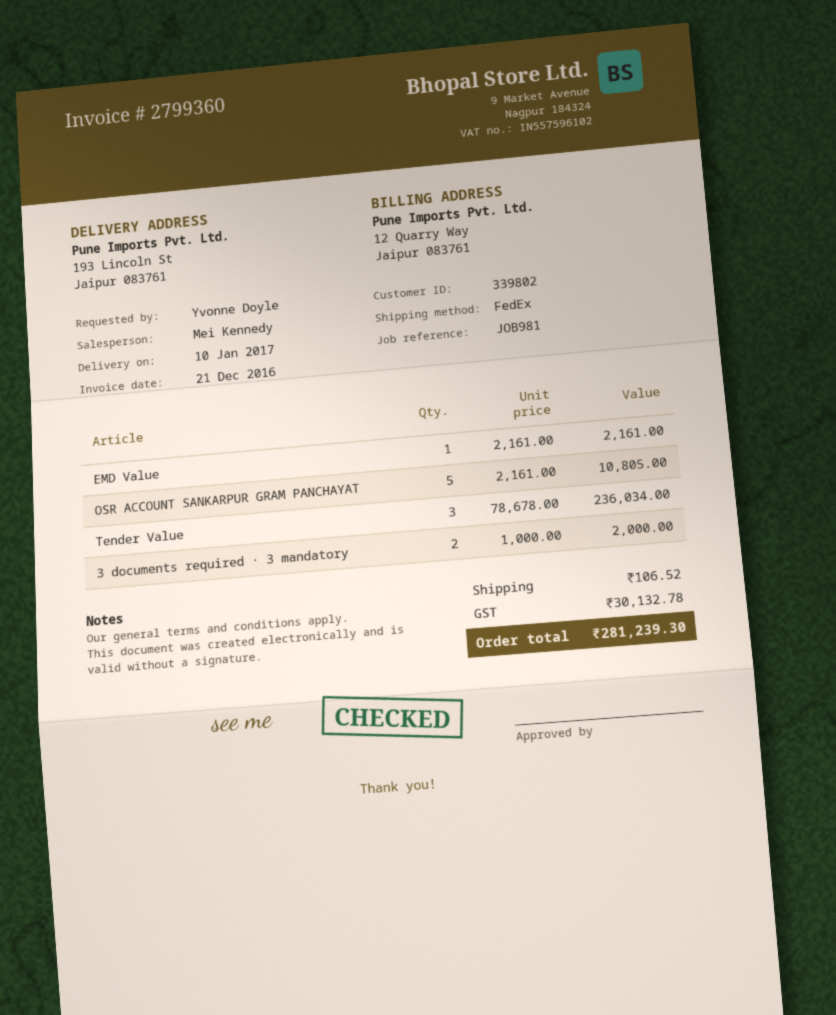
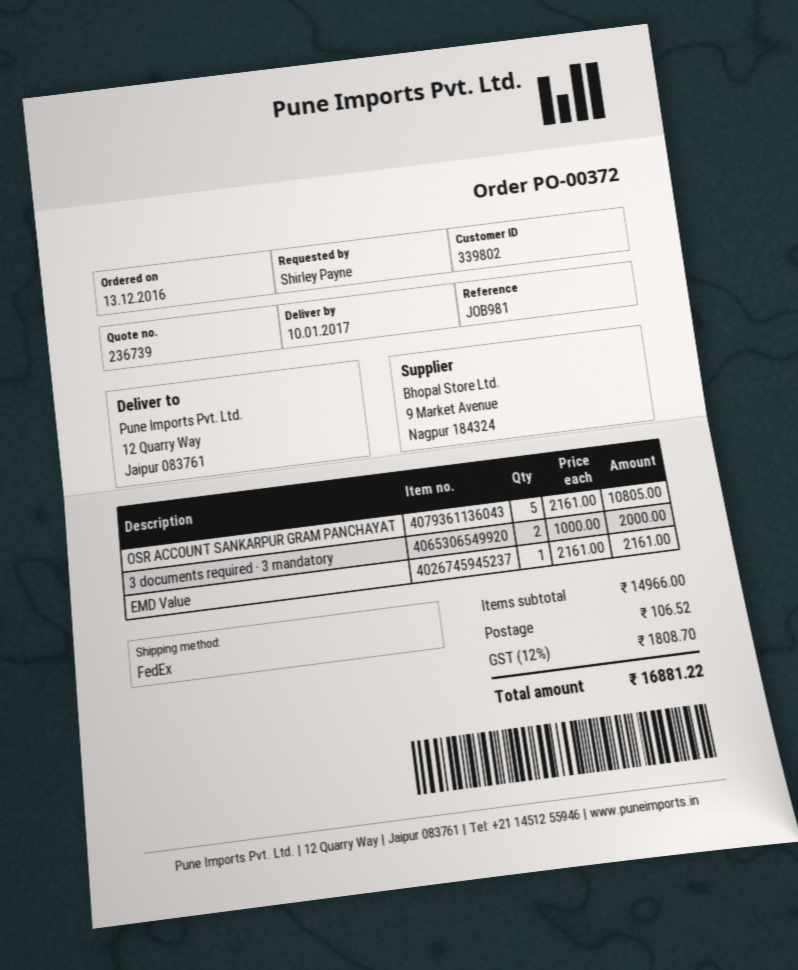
ordered by: Yvonne Doyle -> Shirley Payne
ship to: 193 Lincoln St, Jaipur 083761 -> 12 Quarry Way, Jaipur 083761
Tender Value: 3 x 78678.00 = 236034.00 -> none
tax: 30132.78 -> 1808.70
total: 281239.30 -> 16881.22

